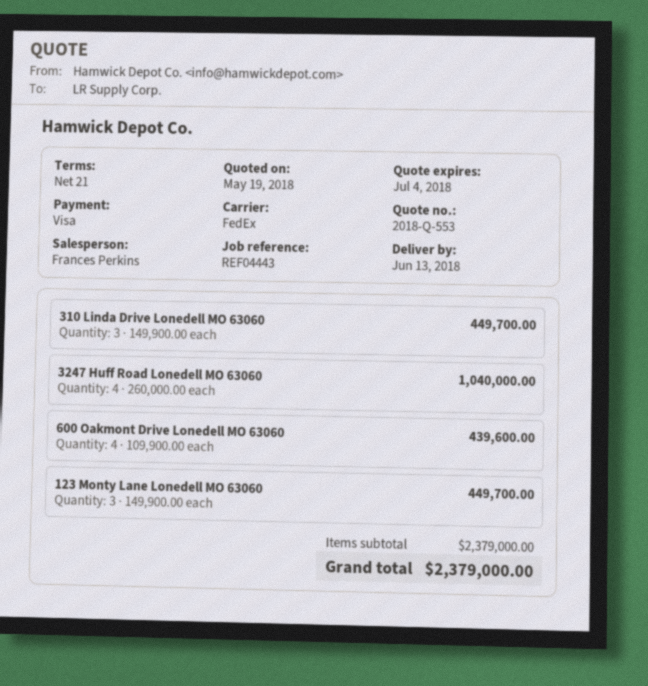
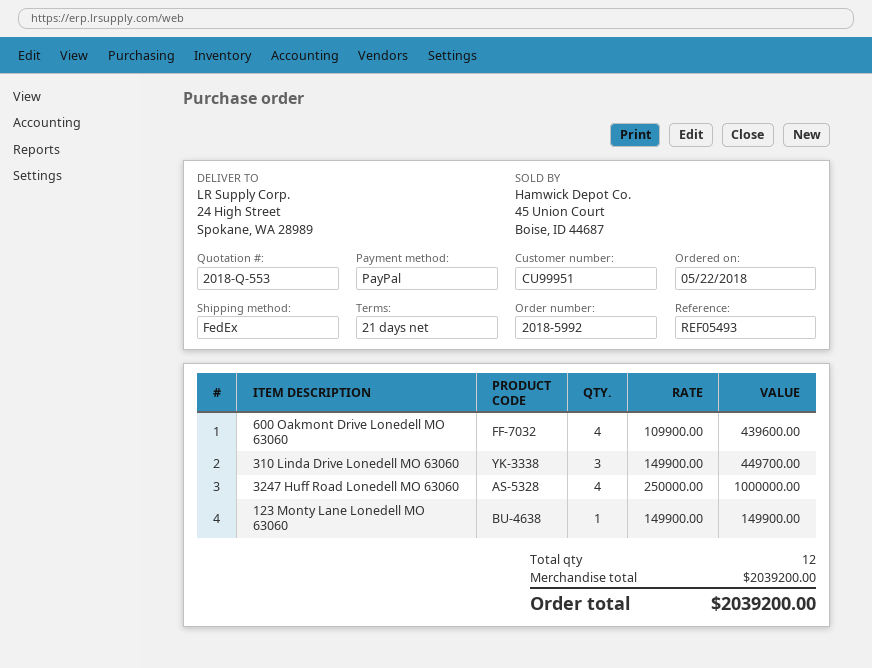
reference: REF04443 -> REF05493
payment method: Visa -> PayPal
3247 Huff Road Lonedell MO 63060: 4 x 260000.00 = 1040000.00 -> 4 x 250000.00 = 1000000.00
123 Monty Lane Lonedell MO 63060: 3 x 149900.00 = 449700.00 -> 1 x 149900.00 = 149900.00
subtotal: 2379000.00 -> 2039200.00
total: 2379000.00 -> 2039200.00

